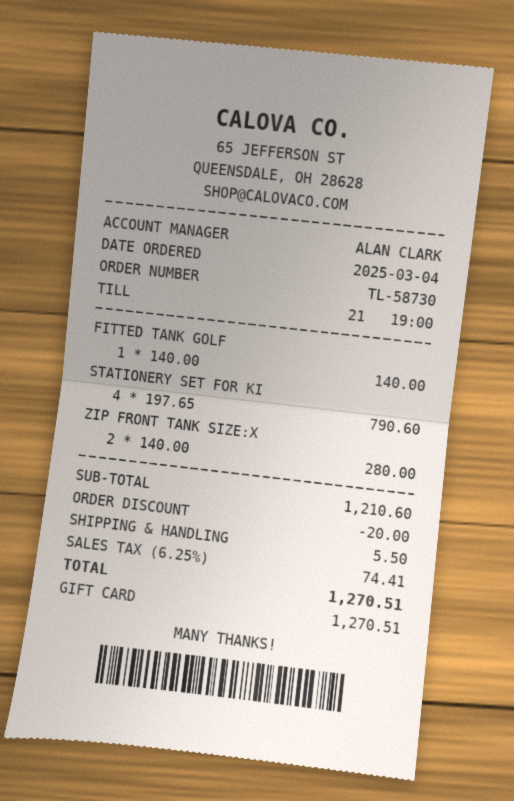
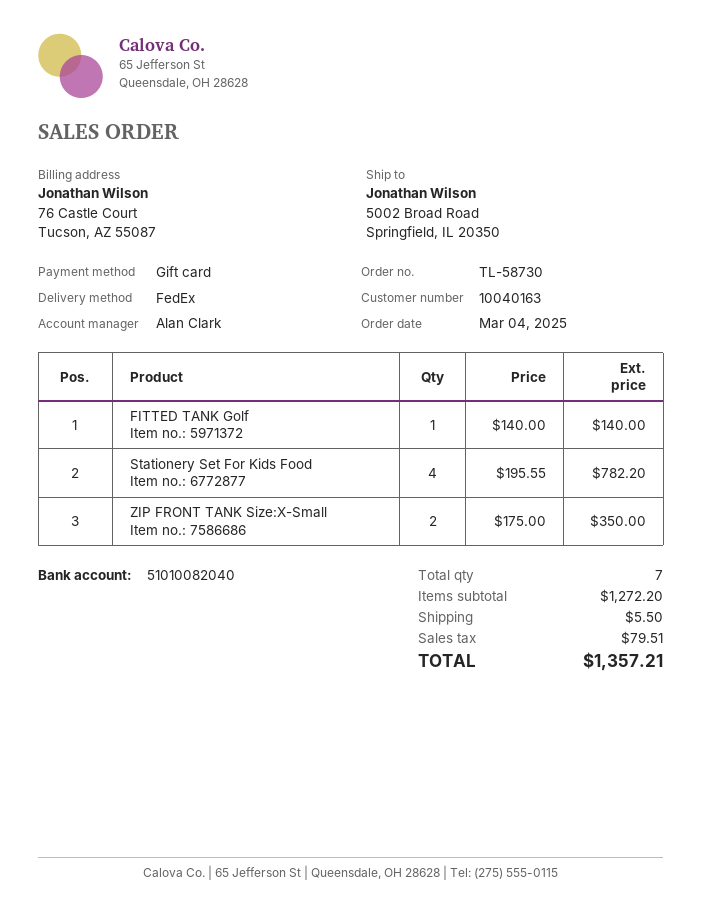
STATIONERY SET FOR KI: 4 x 197.65 = 790.60 -> 4 x 195.55 = 782.20
ZIP FRONT TANK SIZE:X: 2 x 140.00 = 280.00 -> 2 x 175.00 = 350.00
subtotal: 1210.60 -> 1272.20
discount: 20.00 -> none
tax: 74.41 -> 79.51
total: 1270.51 -> 1357.21

